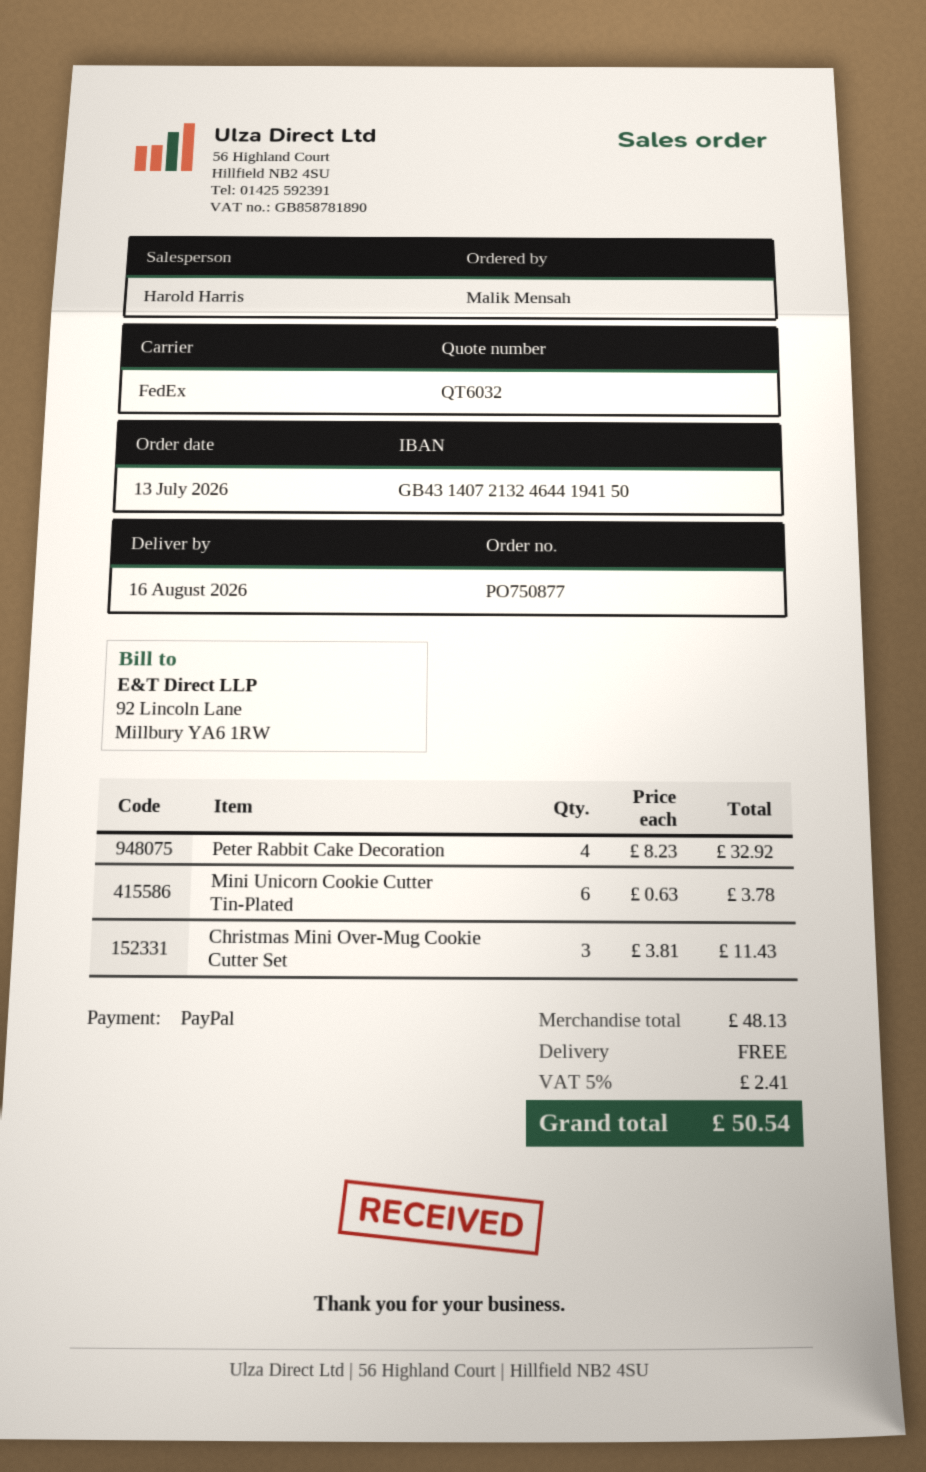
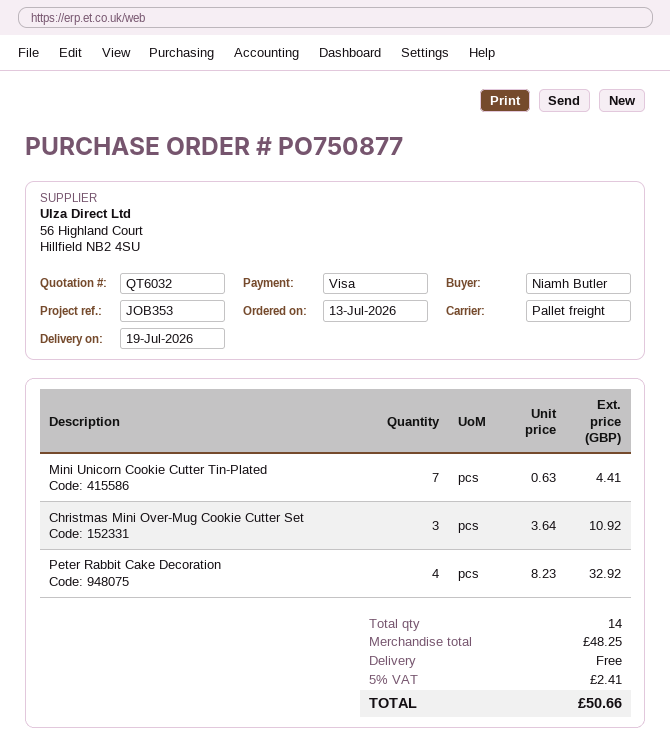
delivery date: 2026-08-16 -> 2026-07-19
ordered by: Malik Mensah -> Niamh Butler
payment method: PayPal -> Visa
shipping method: FedEx -> pallet freight
Mini Unicorn Cookie Cutter Tin-Plated: 6 x 0.63 = 3.78 -> 7 x 0.63 = 4.41
Christmas Mini Over-Mug Cookie Cutter Set: 3 x 3.81 = 11.43 -> 3 x 3.64 = 10.92
subtotal: 48.13 -> 48.25
total: 50.54 -> 50.66

